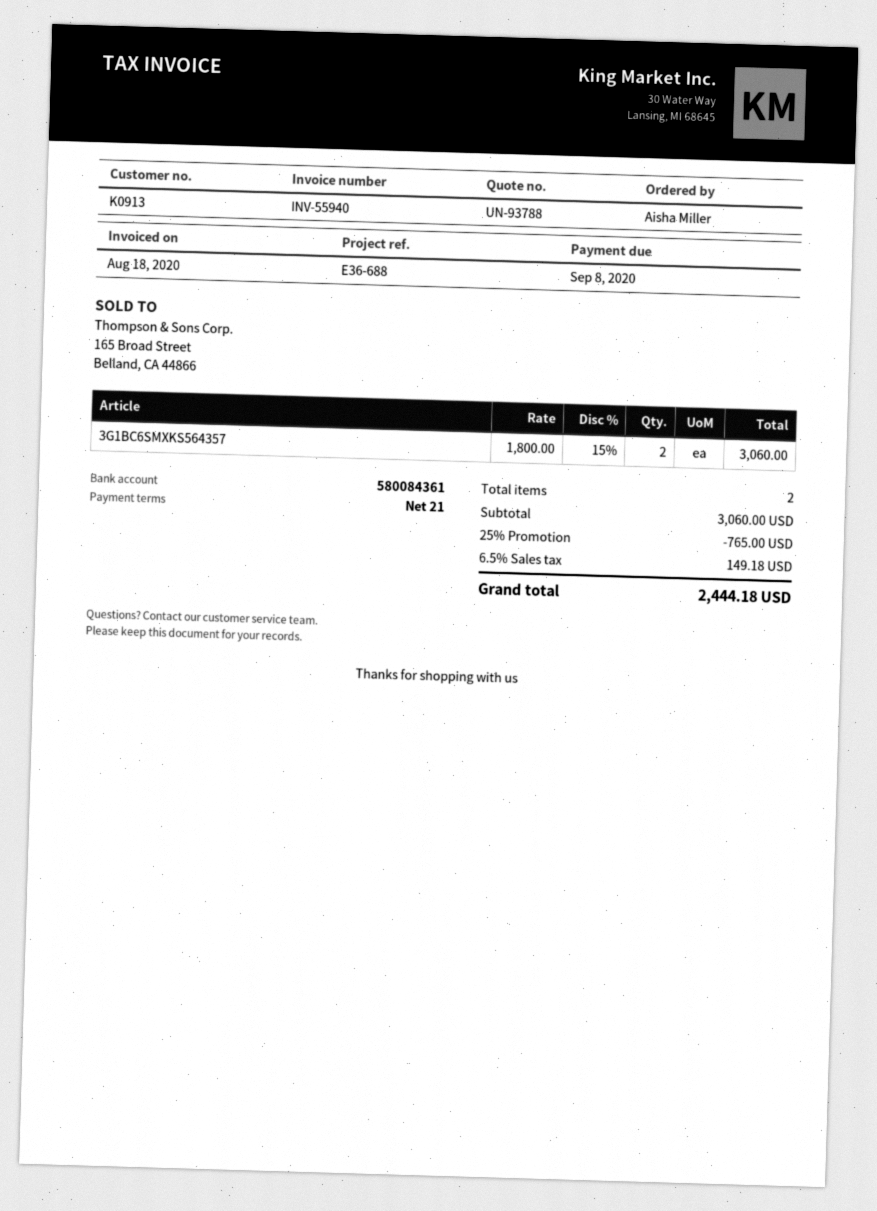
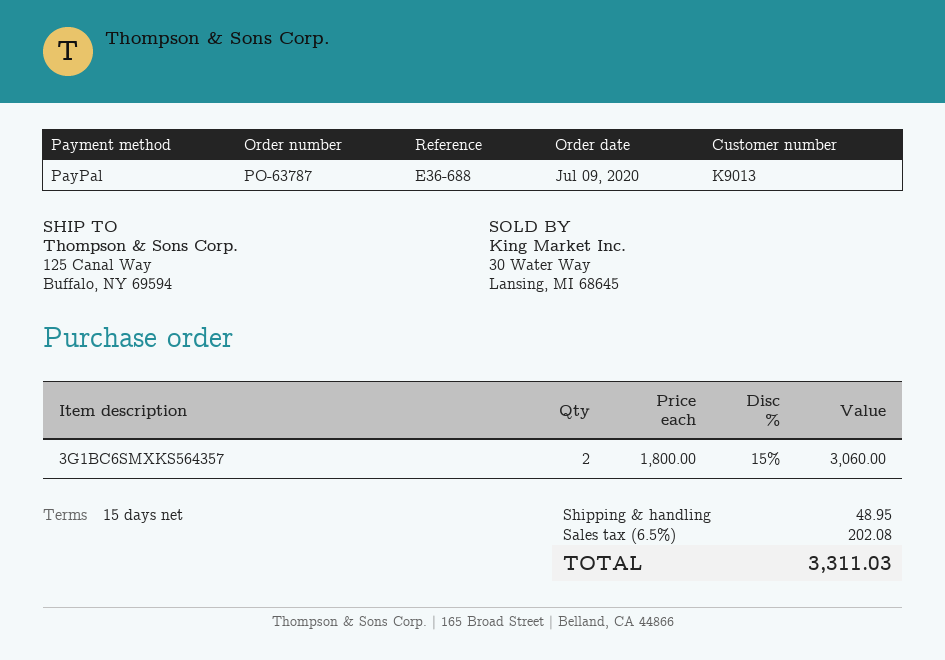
payment terms: 21 days -> 15 days
customer number: K0913 -> K9013
discount: 25% = 765.00 -> none
shipping: none -> 48.95
tax: 6.5% = 149.18 -> 6.5% = 202.08
total: 2444.18 -> 3311.03

